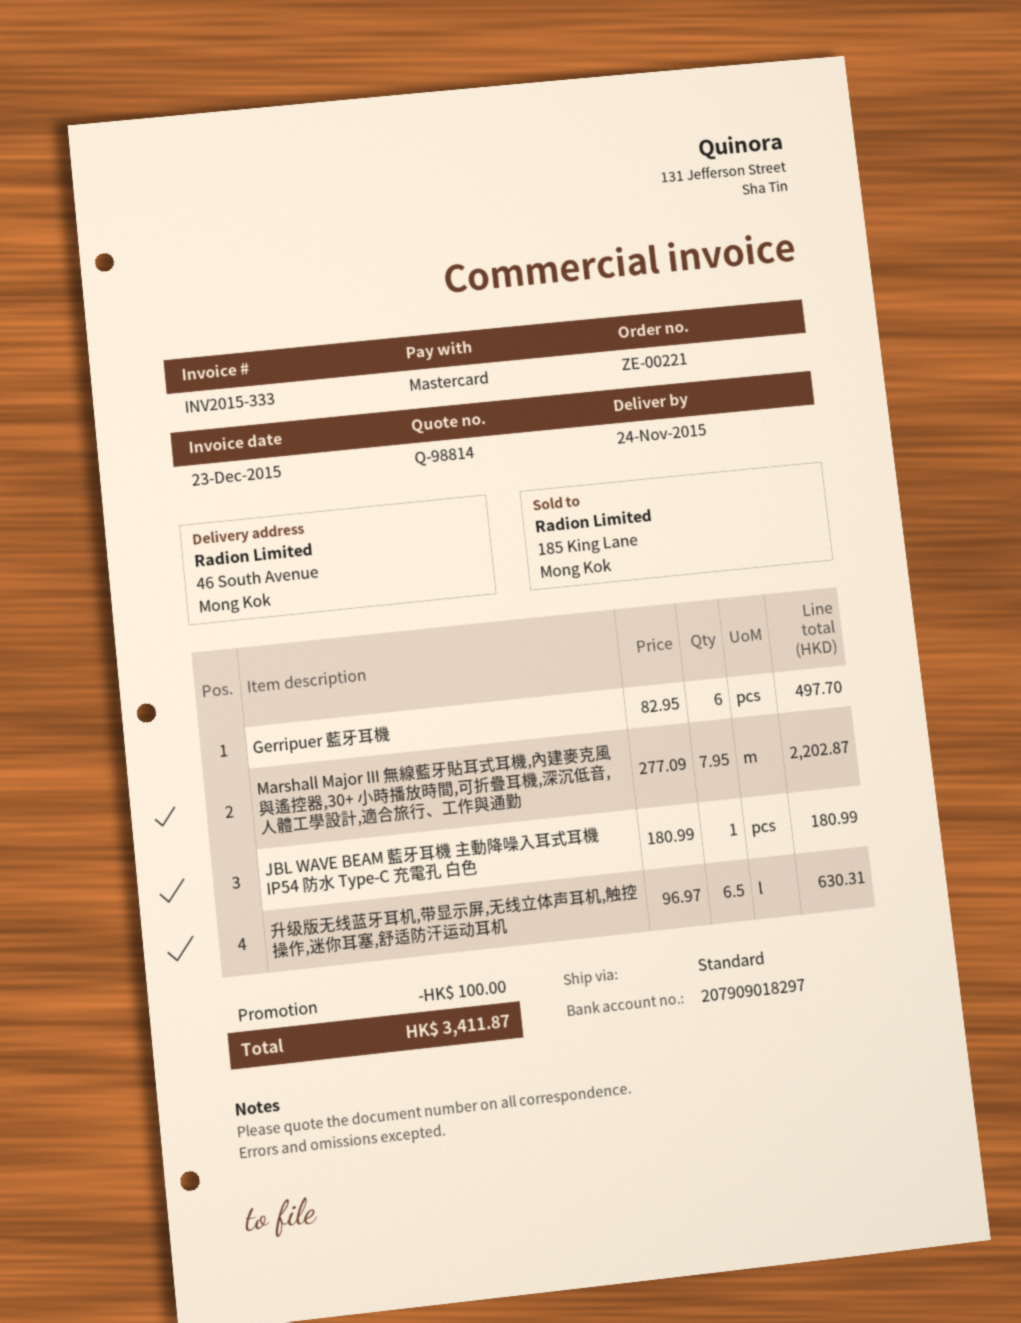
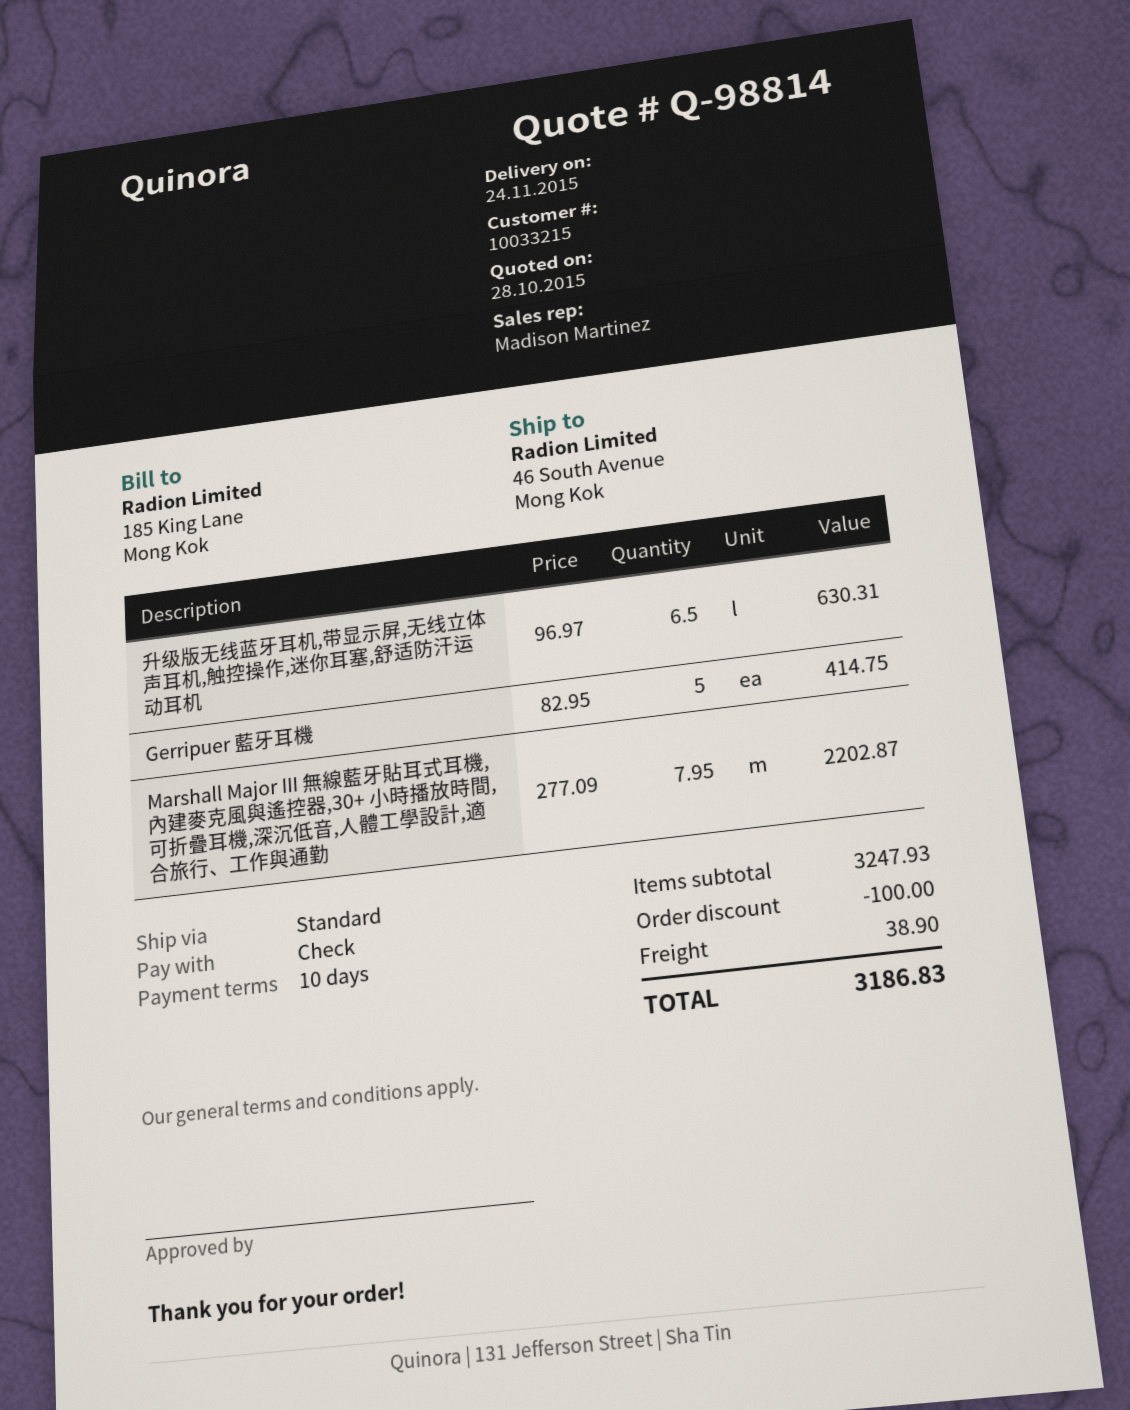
payment method: Mastercard -> cheque
Gerripuer 藍牙耳機: 6 x 82.95 = 497.70 -> 5 x 82.95 = 414.75
JBL WAVE BEAM 藍牙耳機 主動降噪入耳式耳機 IP54 防水 Type-C 充電孔 白色: 1 x 180.99 = 180.99 -> none
shipping: none -> 38.90
total: 3411.87 -> 3186.83

